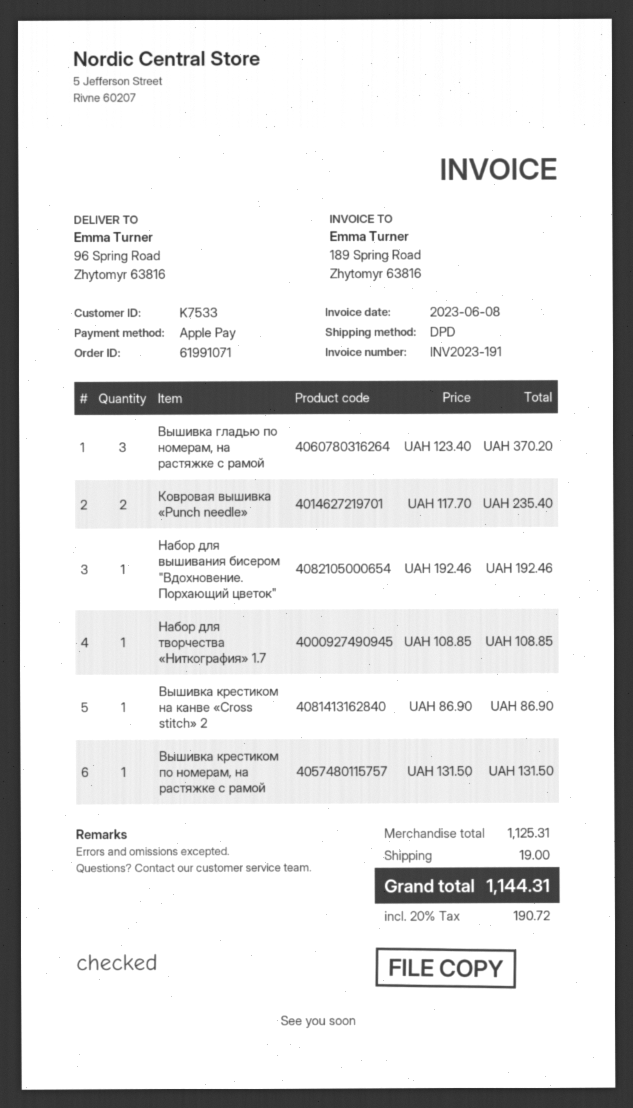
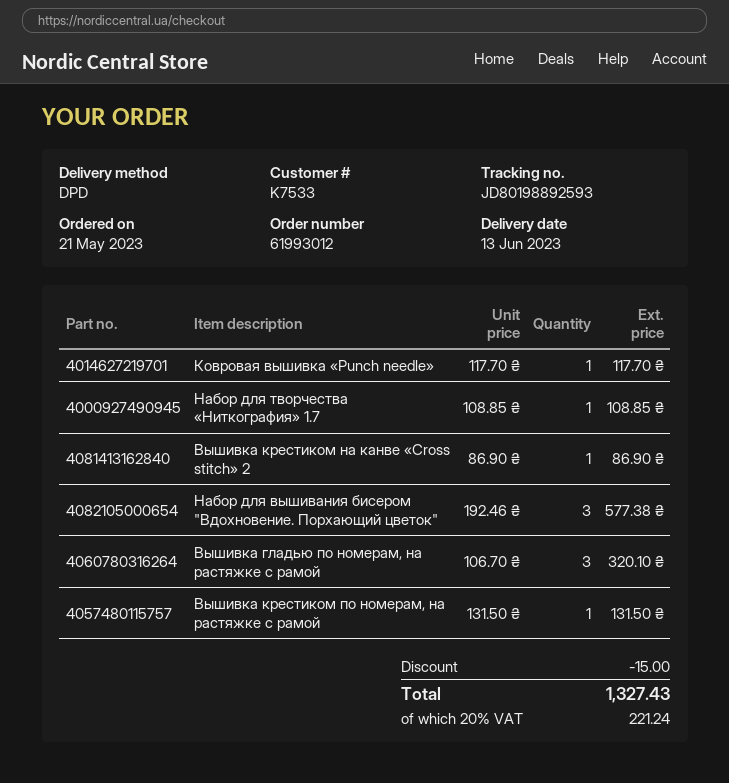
order number: 61991071 -> 61993012
Вышивка гладью по номерам, на растяжке с рамой: 3 x 123.40 = 370.20 -> 3 x 106.70 = 320.10
Ковровая вышивка «Punch needle»: 2 x 117.70 = 235.40 -> 1 x 117.70 = 117.70
Набор для вышивания бисером "Вдохновение. Порхающий цветок": 1 x 192.46 = 192.46 -> 3 x 192.46 = 577.38
discount: none -> 15.00
shipping: 19.00 -> none
tax: 20% = 190.72 -> 20% = 221.24
total: 1144.31 -> 1327.43

